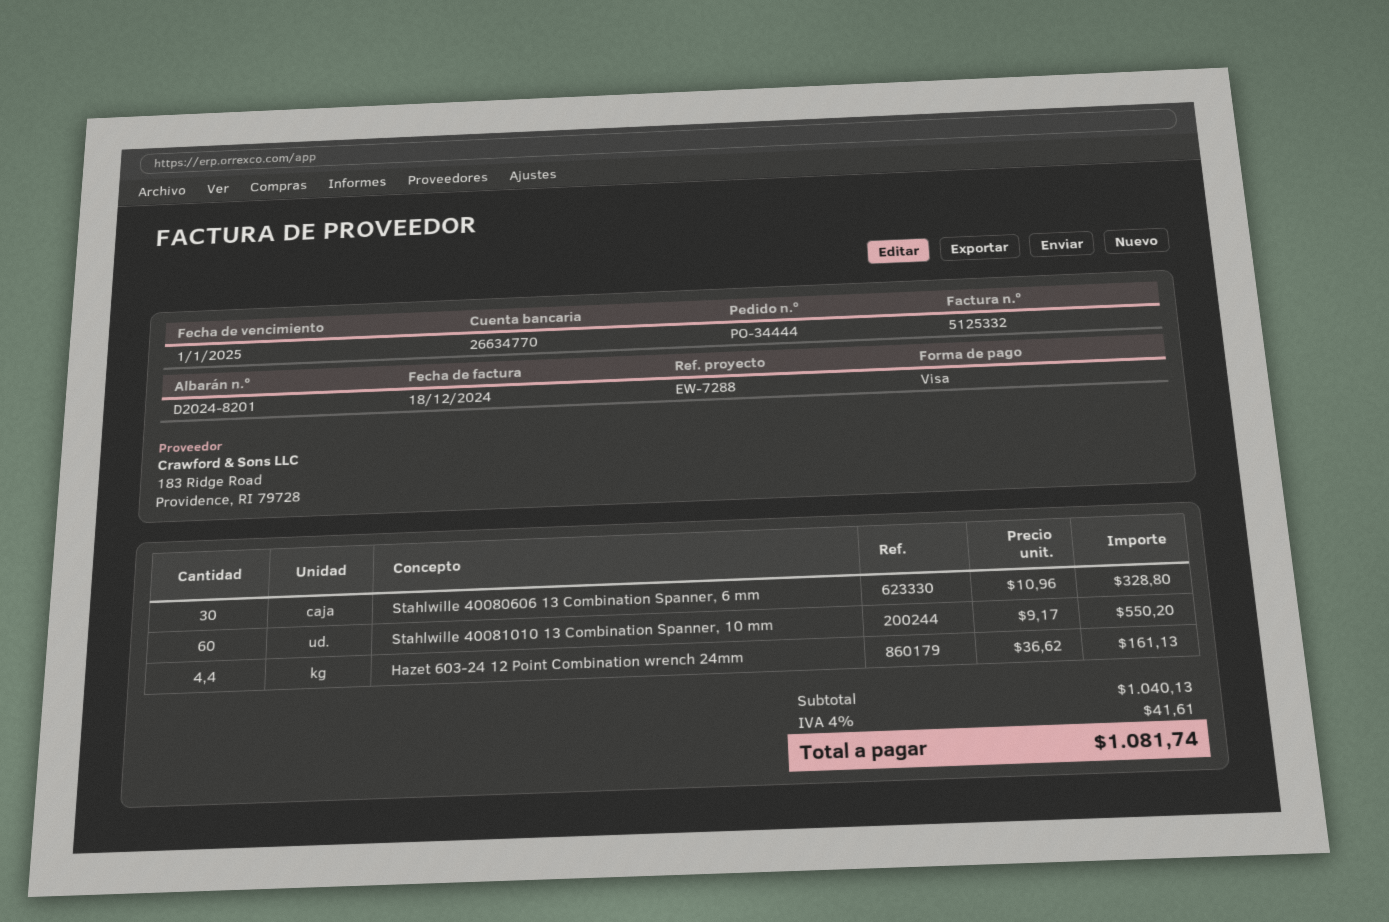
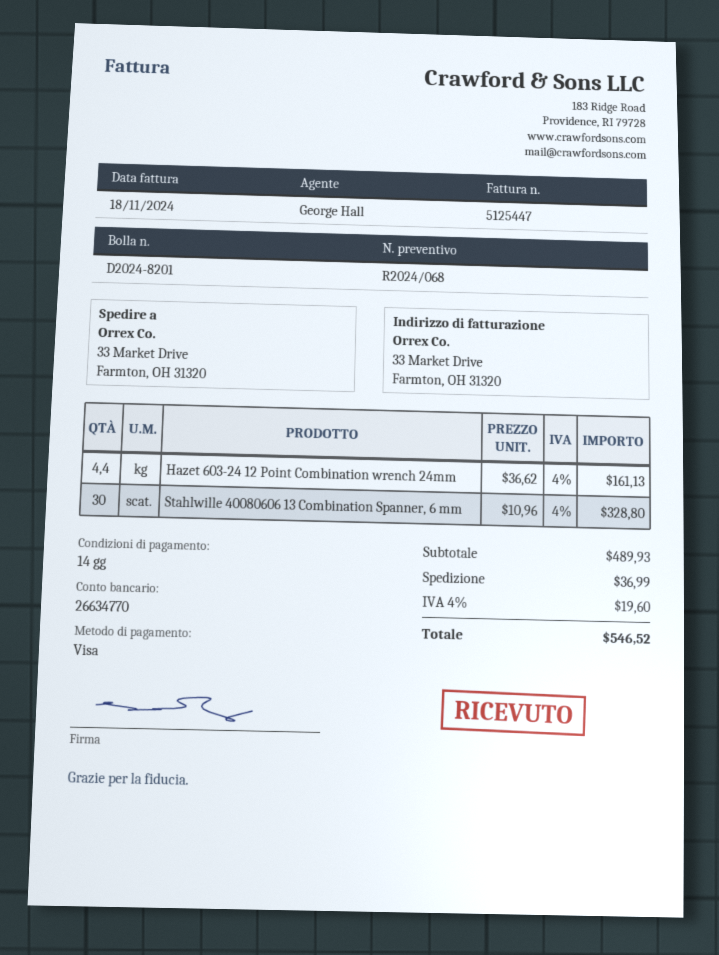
invoice number: 5125332 -> 5125447
invoice date: 2024-12-18 -> 2024-11-18
Stahlwille 40081010 13 Combination Spanner, 10 mm: 60 x 9.17 = 550.20 -> none
subtotal: 1040.13 -> 489.93
shipping: none -> 36.99
tax: 4% = 41.61 -> 4% = 19.60
total: 1081.74 -> 546.52

